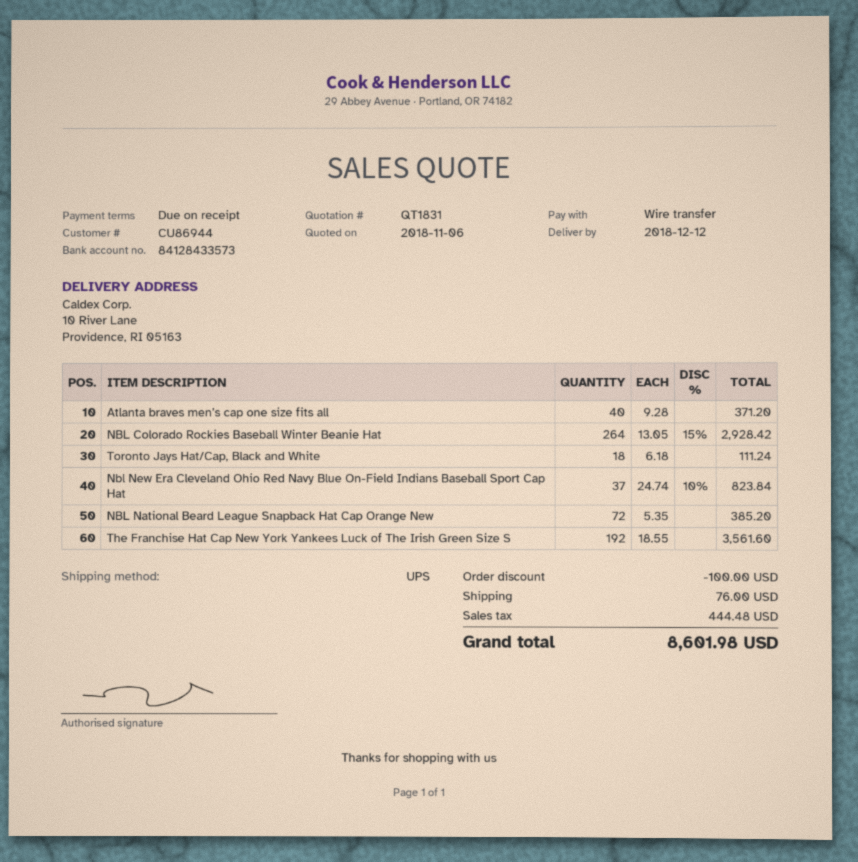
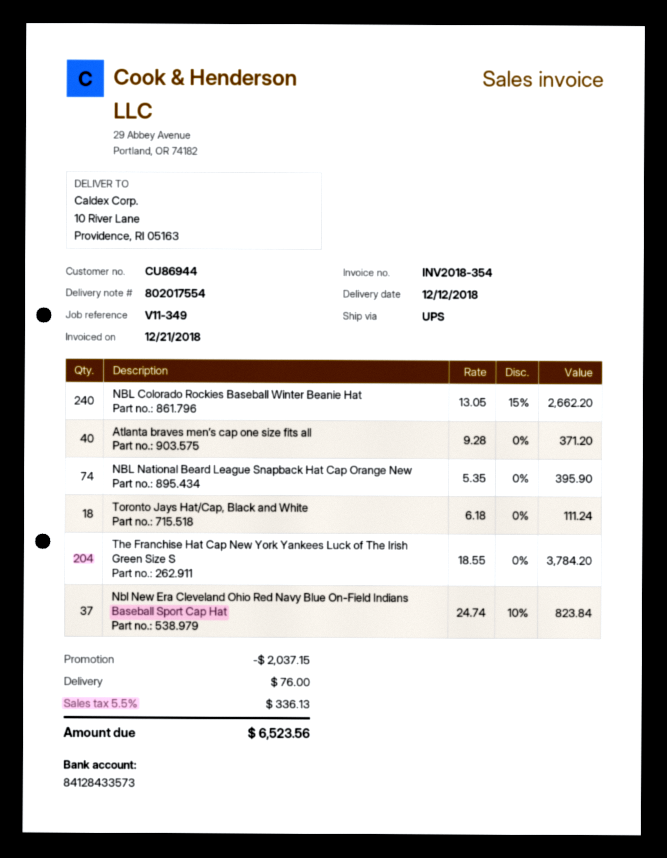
NBL Colorado Rockies Baseball Winter Beanie Hat: 264 x 13.05 - 15% = 2928.42 -> 240 x 13.05 - 15% = 2662.20
NBL National Beard League Snapback Hat Cap Orange New: 72 x 5.35 = 385.20 -> 74 x 5.35 = 395.90
The Franchise Hat Cap New York Yankees Luck of The Irish Green Size S: 192 x 18.55 = 3561.60 -> 204 x 18.55 = 3784.20
discount: 100.00 -> 2037.15
tax: 444.48 -> 336.13
total: 8601.98 -> 6523.56

